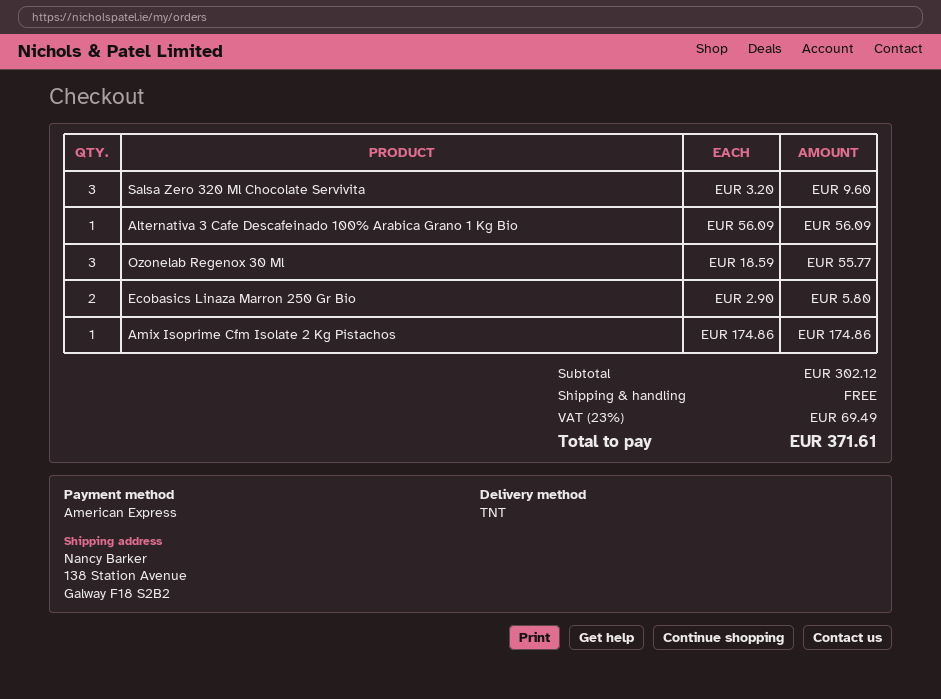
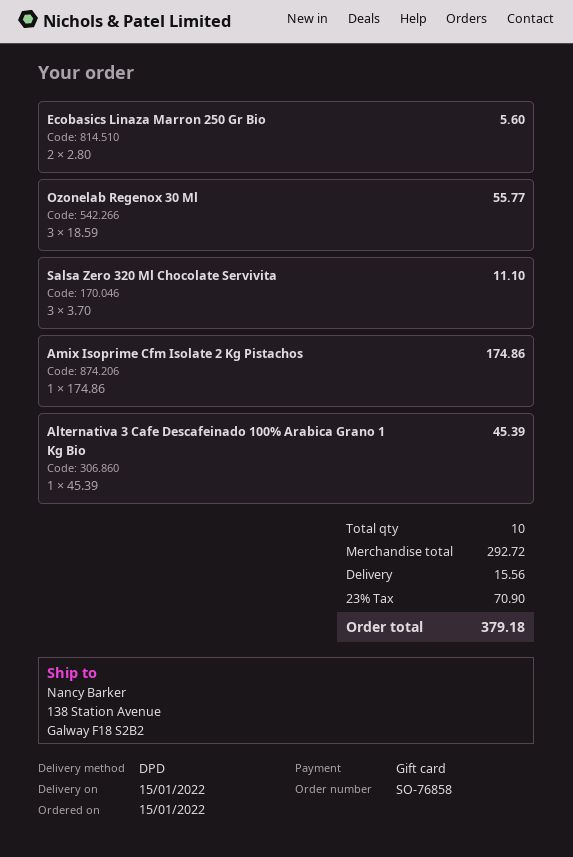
payment method: American Express -> gift card
shipping method: TNT -> DPD
Salsa Zero 320 Ml Chocolate Servivita: 3 x 3.20 = 9.60 -> 3 x 3.70 = 11.10
Alternativa 3 Cafe Descafeinado 100% Arabica Grano 1 Kg Bio: 1 x 56.09 = 56.09 -> 1 x 45.39 = 45.39
Ecobasics Linaza Marron 250 Gr Bio: 2 x 2.90 = 5.80 -> 2 x 2.80 = 5.60
subtotal: 302.12 -> 292.72
shipping: 0.00 -> 15.56
tax: 23% = 69.49 -> 23% = 70.90
total: 371.61 -> 379.18

